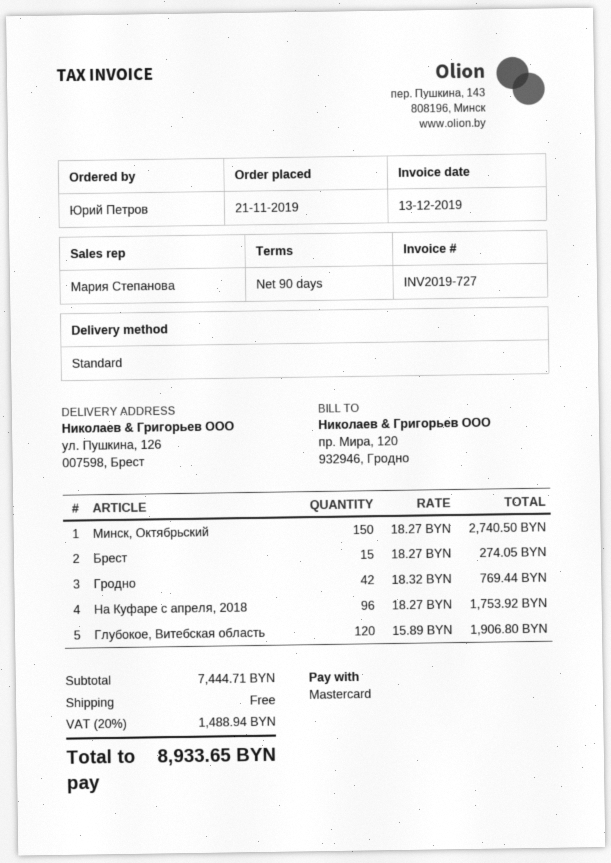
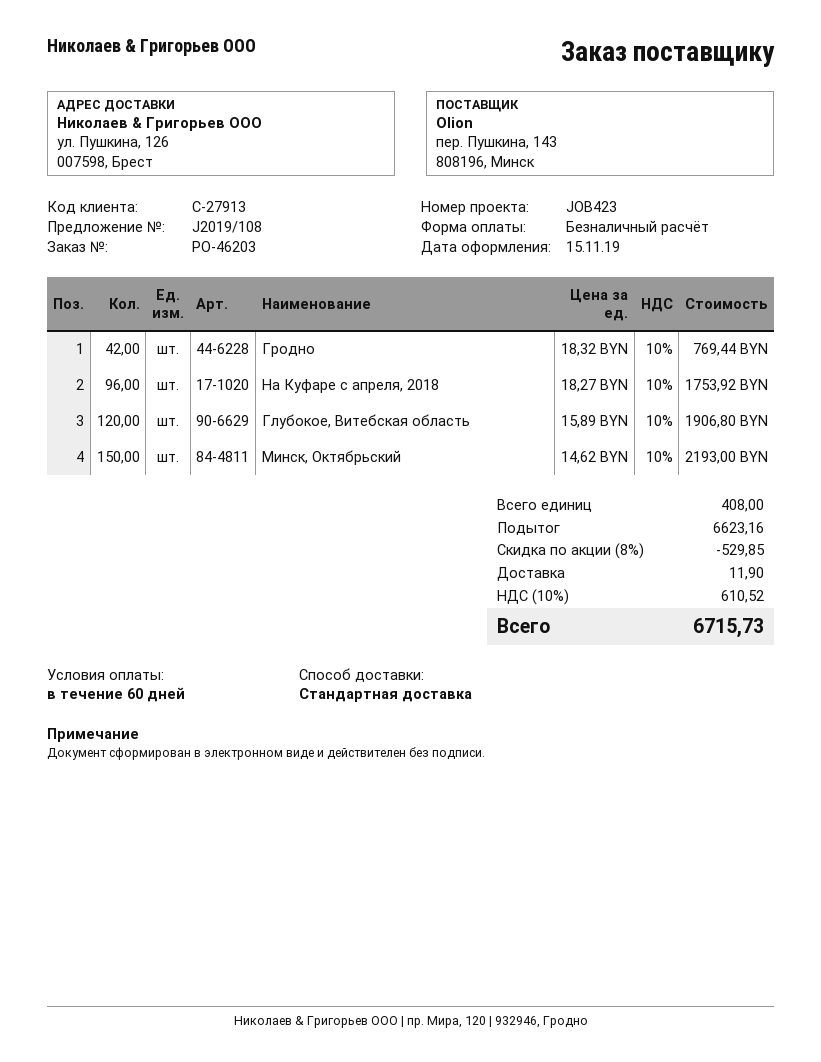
order date: 2019-11-21 -> 2019-11-15
payment terms: 90 days -> 60 days
payment method: Mastercard -> bank transfer
Минск, Октябрьский: 150 x 18.27 = 2740.50 -> 150 x 14.62 = 2193.00
Брест: 15 x 18.27 = 274.05 -> none
subtotal: 7444.71 -> 6623.16
discount: none -> 8% = 529.85
shipping: 0.00 -> 11.90
tax: 20% = 1488.94 -> 10% = 610.52
total: 8933.65 -> 6715.73

